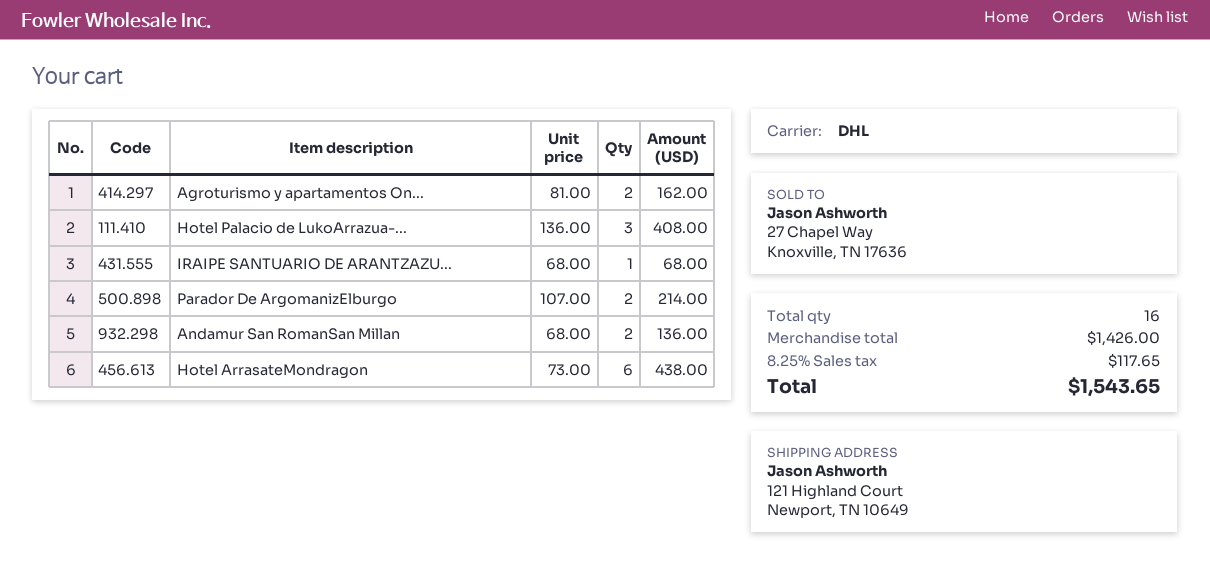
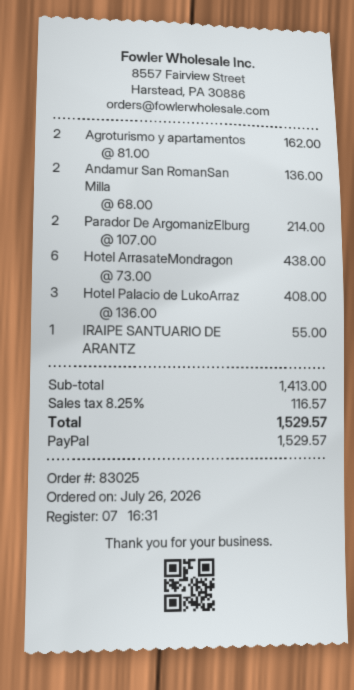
IRAIPE SANTUARIO DE ARANTZAZU...: 1 x 68.00 = 68.00 -> 1 x 55.00 = 55.00
subtotal: 1426.00 -> 1413.00
tax: 8.25% = 117.65 -> 8.25% = 116.57
total: 1543.65 -> 1529.57

